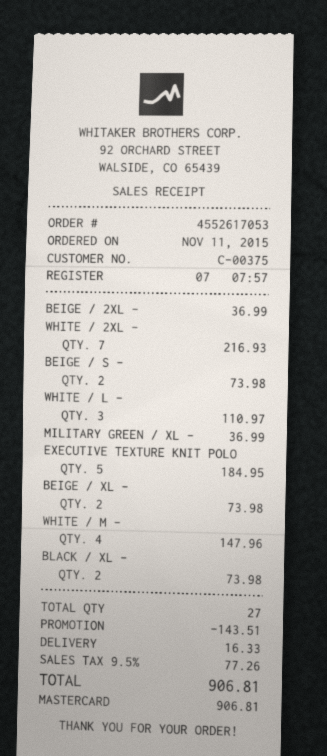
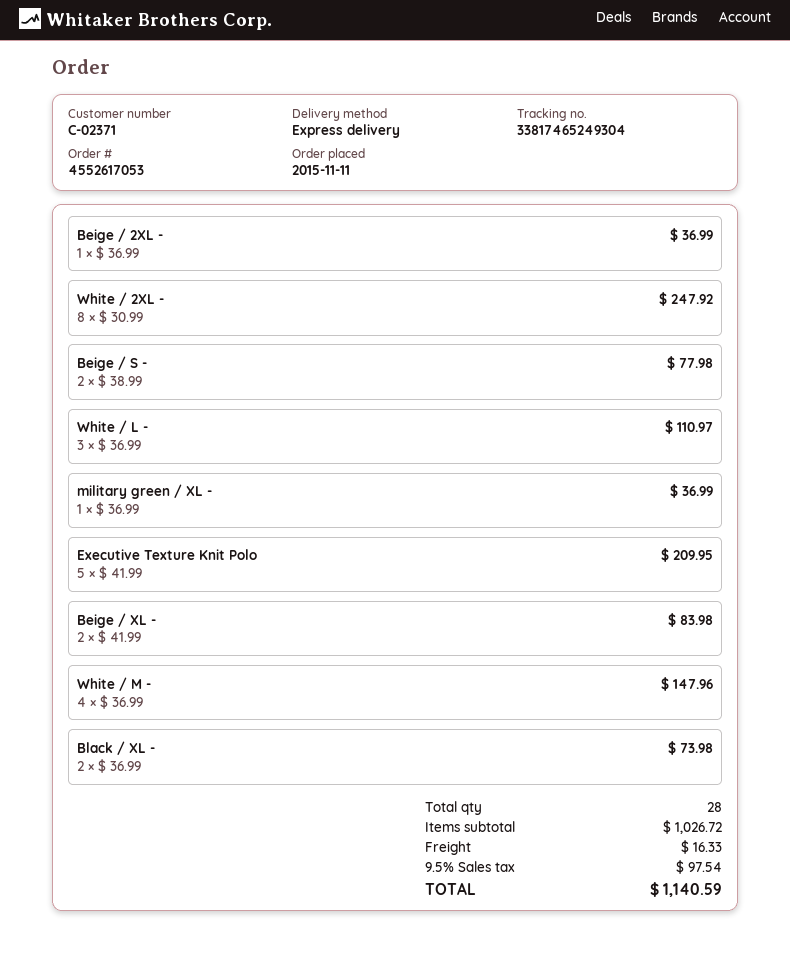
customer number: C-00375 -> C-02371
WHITE / 2XL -: 7 for 216.93 -> 8 for 247.92
BEIGE / S -: 2 for 73.98 -> 2 for 77.98
EXECUTIVE TEXTURE KNIT POLO: 5 for 184.95 -> 5 for 209.95
BEIGE / XL -: 2 for 73.98 -> 2 for 83.98
total quantity: 27 -> 28
discount: 143.51 -> none
tax: 9.5% = 77.26 -> 9.5% = 97.54
total: 906.81 -> 1140.59

